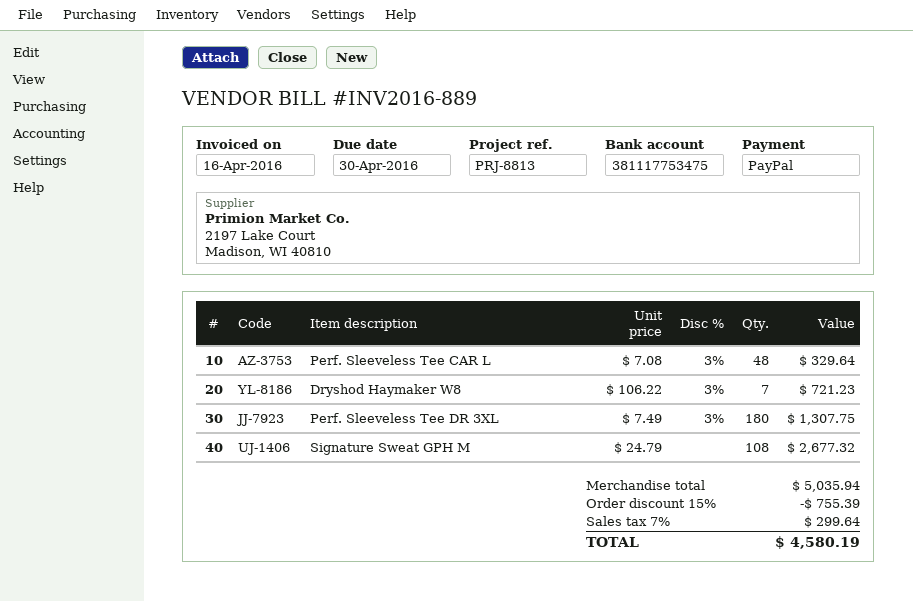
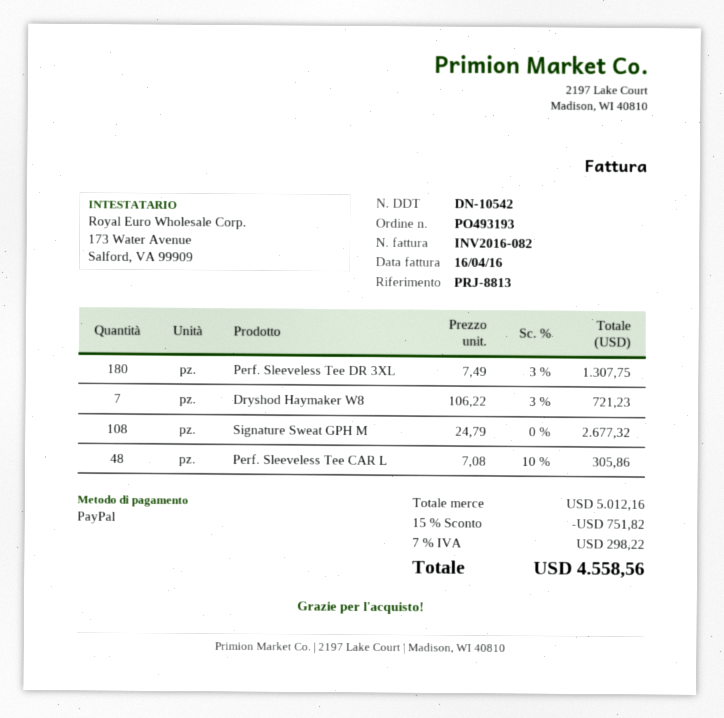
invoice number: INV2016-889 -> INV2016-082
Perf. Sleeveless Tee CAR L: 48 x 7.08 - 3% = 329.64 -> 48 x 7.08 - 10% = 305.86
subtotal: 5035.94 -> 5012.16
discount: 15% = 755.39 -> 15% = 751.82
tax: 7% = 299.64 -> 7% = 298.22
total: 4580.19 -> 4558.56

